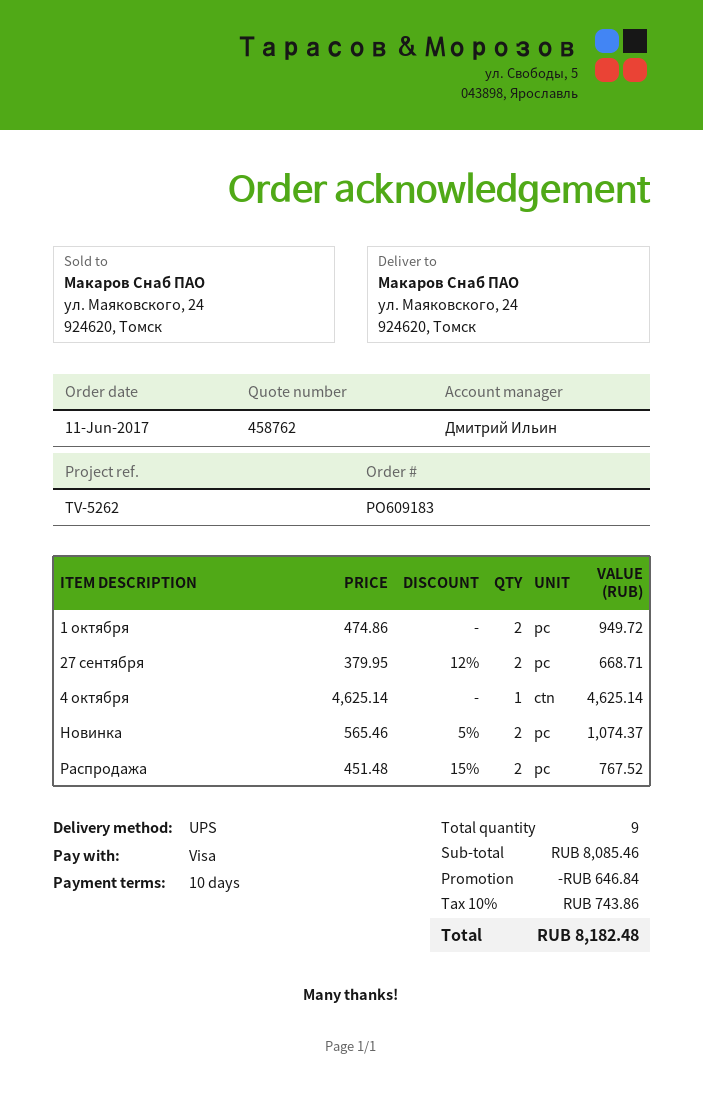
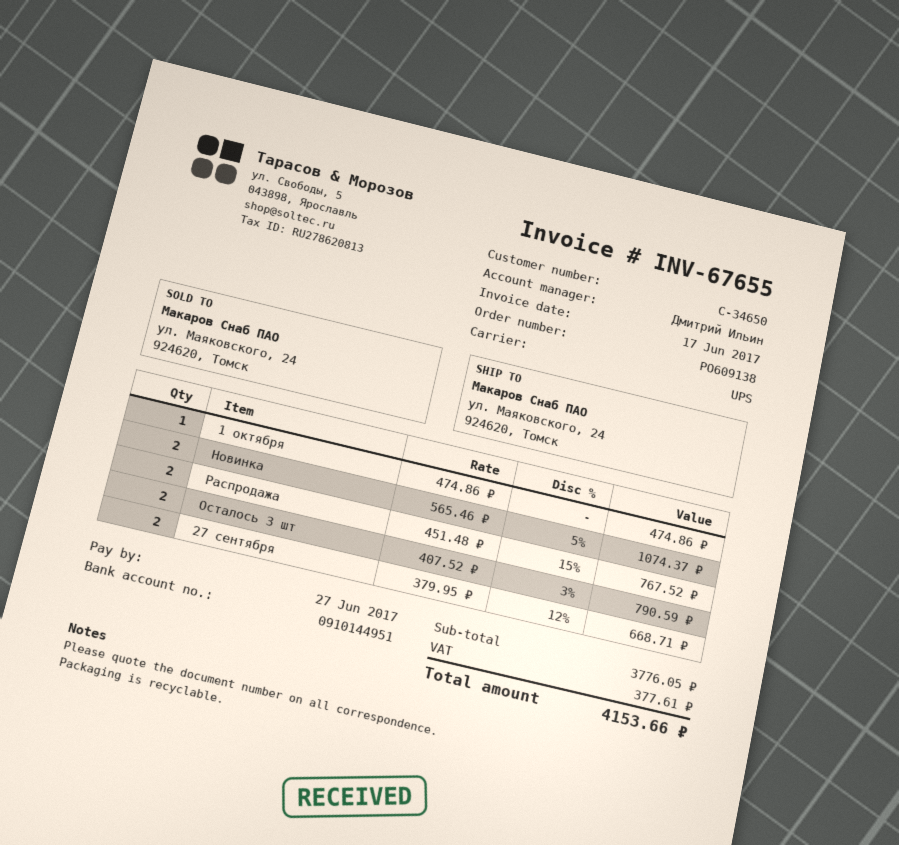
order number: PO609183 -> PO609138
1 октября: 2 x 474.86 = 949.72 -> 1 x 474.86 = 474.86
4 октября: 1 x 4625.14 = 4625.14 -> none
Осталось 3 шт: none -> 2 x 407.52 - 3% = 790.59
subtotal: 8085.46 -> 3776.05
discount: 646.84 -> none
tax: 743.86 -> 377.61
total: 8182.48 -> 4153.66

